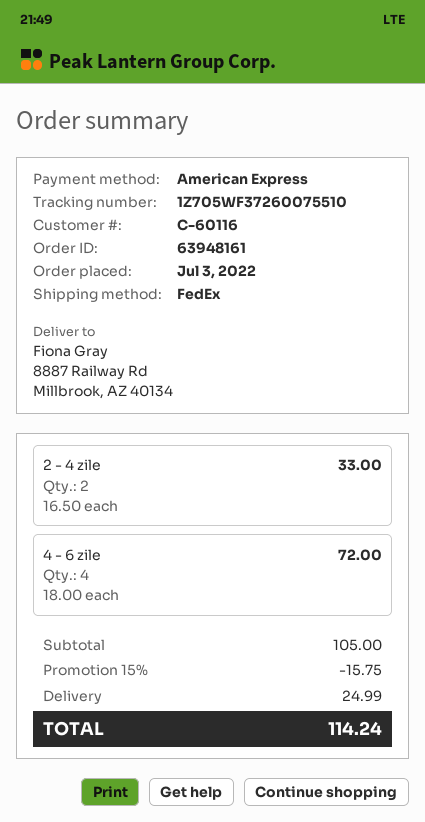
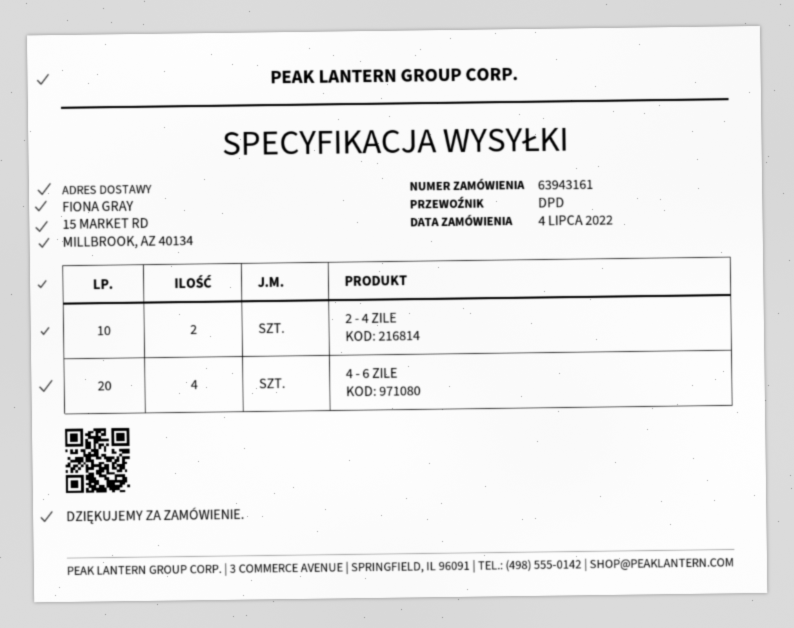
order number: 63948161 -> 63943161
order date: 2022-07-03 -> 2022-07-04
shipping method: FedEx -> DPD
ship to: 8887 Railway Rd, Millbrook, AZ 40134 -> 15 MARKET RD, MILLBROOK, AZ 40134

